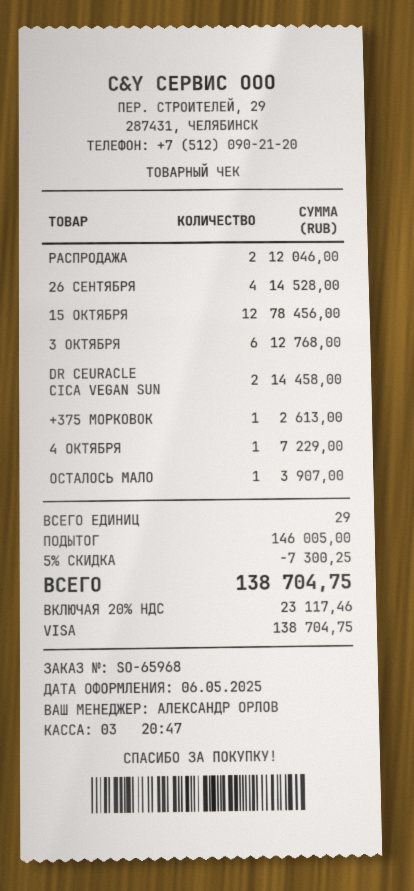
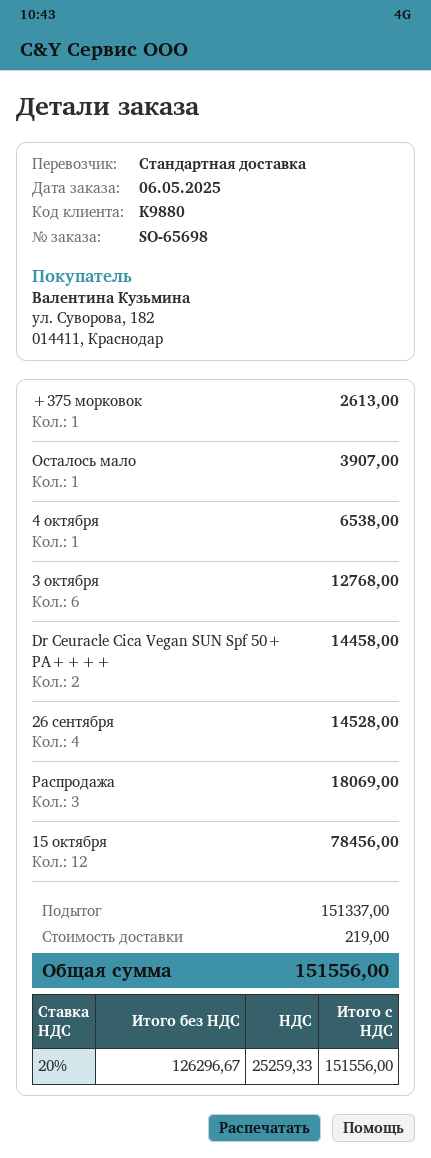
order number: SO-65968 -> SO-65698
РАСПРОДАЖА: 2 for 12046.00 -> 3 for 18069.00
4 ОКТЯБРЯ: 1 for 7229.00 -> 1 for 6538.00
subtotal: 146005.00 -> 151337.00
discount: 5% = 7300.25 -> none
shipping: none -> 219.00
tax: 20% = 23117.46 -> 20% = 25259.33
total: 138704.75 -> 151556.00

